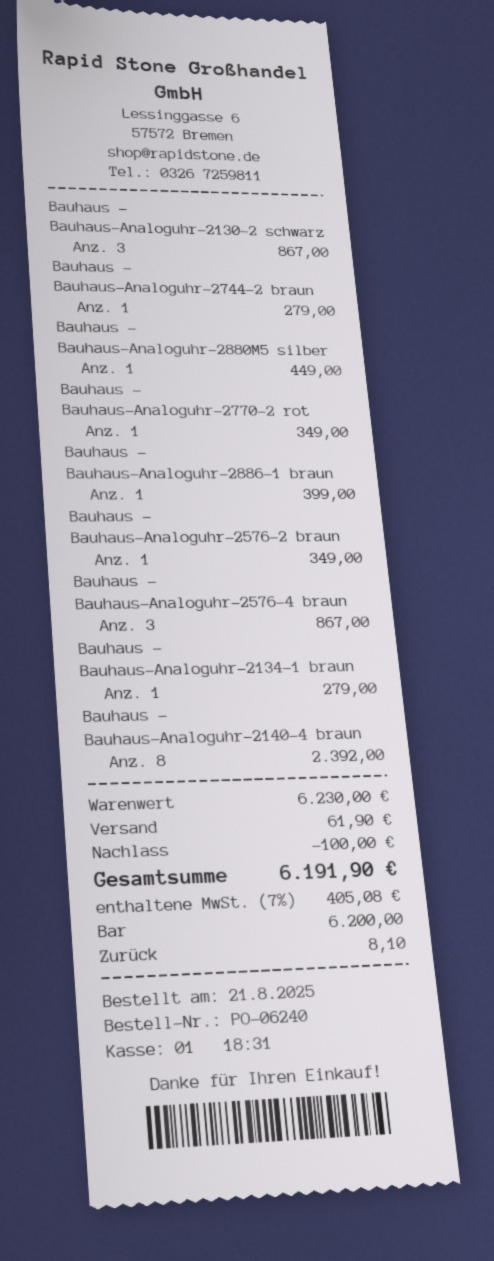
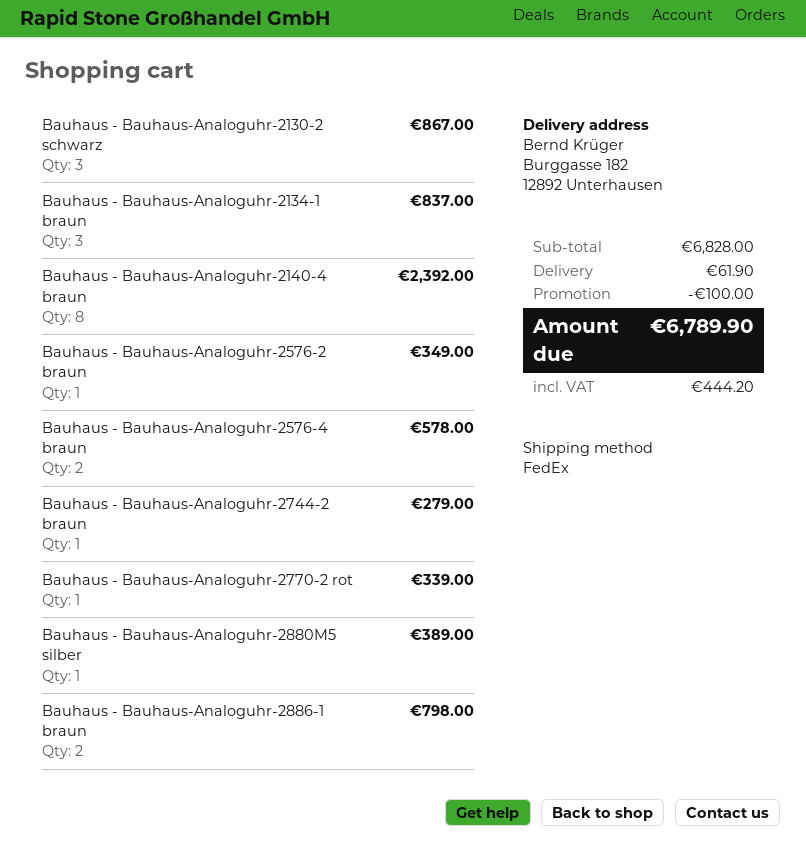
Bauhaus - Bauhaus-Analoguhr-2880M5 silber: 1 for 449.00 -> 1 for 389.00
Bauhaus - Bauhaus-Analoguhr-2770-2 rot: 1 for 349.00 -> 1 for 339.00
Bauhaus - Bauhaus-Analoguhr-2886-1 braun: 1 for 399.00 -> 2 for 798.00
Bauhaus - Bauhaus-Analoguhr-2576-4 braun: 3 for 867.00 -> 2 for 578.00
Bauhaus - Bauhaus-Analoguhr-2134-1 braun: 1 for 279.00 -> 3 for 837.00
subtotal: 6230.00 -> 6828.00
tax: 405.08 -> 444.20
total: 6191.90 -> 6789.90

